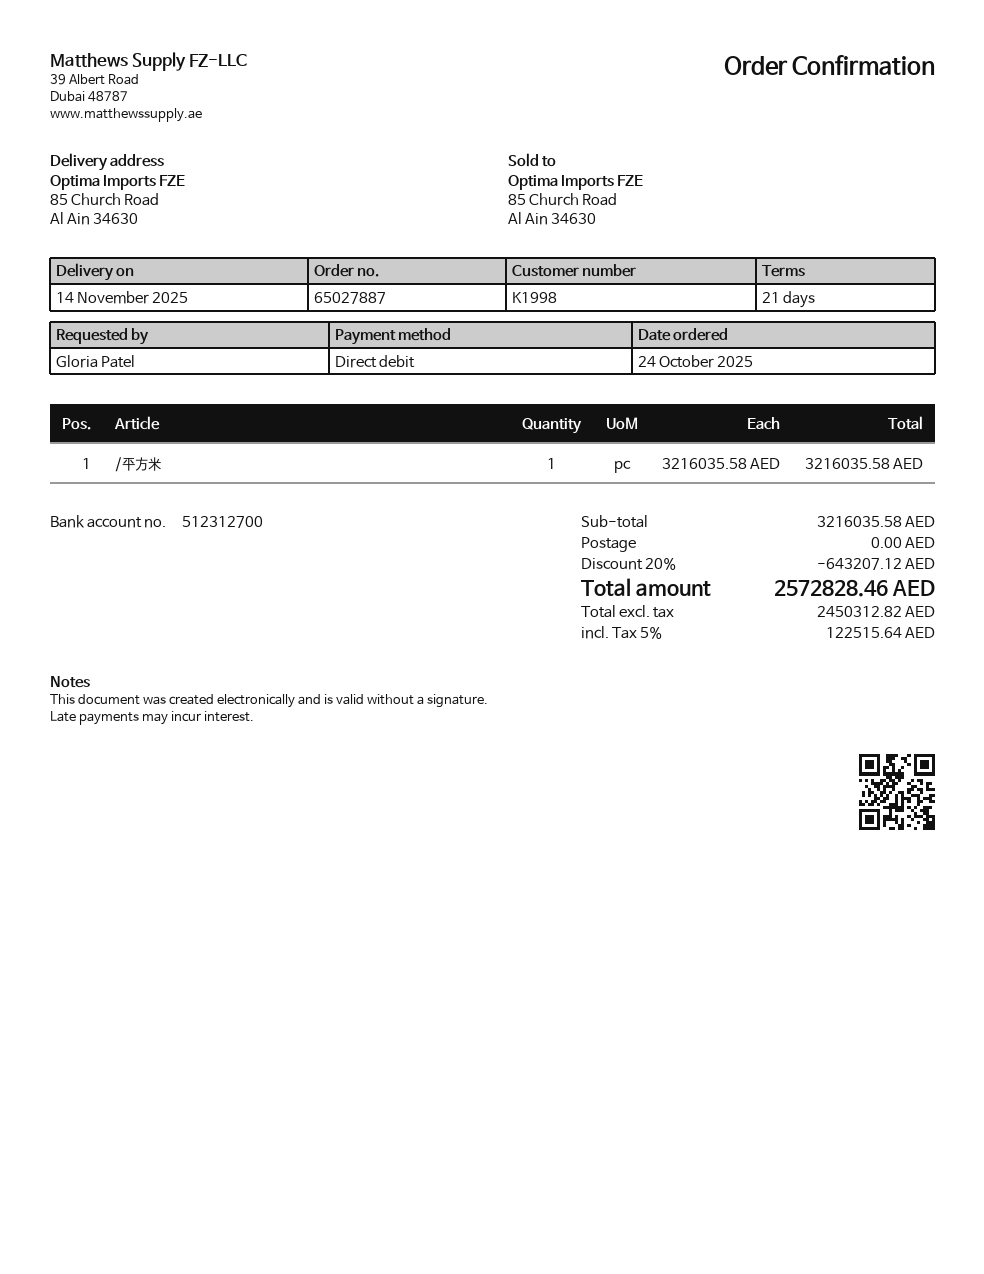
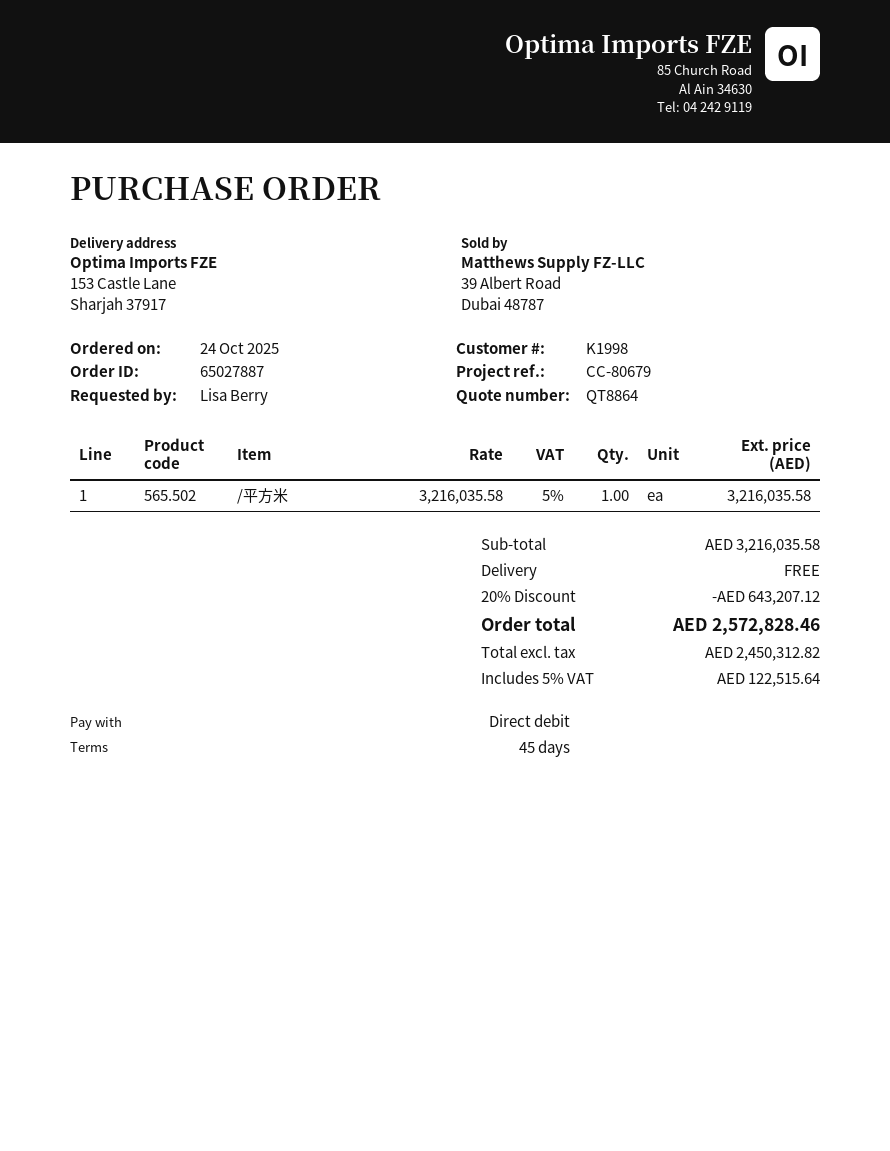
payment terms: 21 days -> 45 days
ordered by: Gloria Patel -> Lisa Berry
ship to: 85 Church Road, Al Ain 34630 -> 153 Castle Lane, Sharjah 37917

